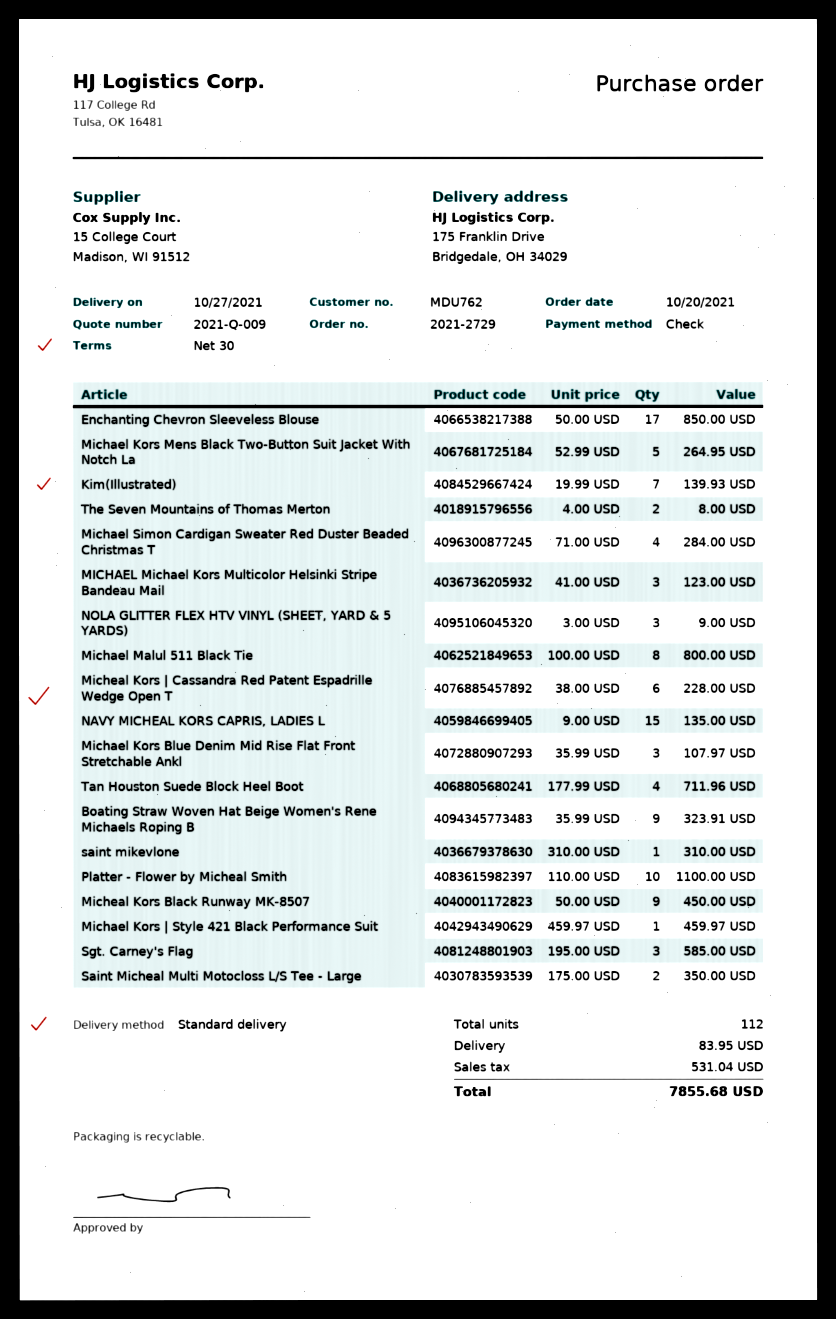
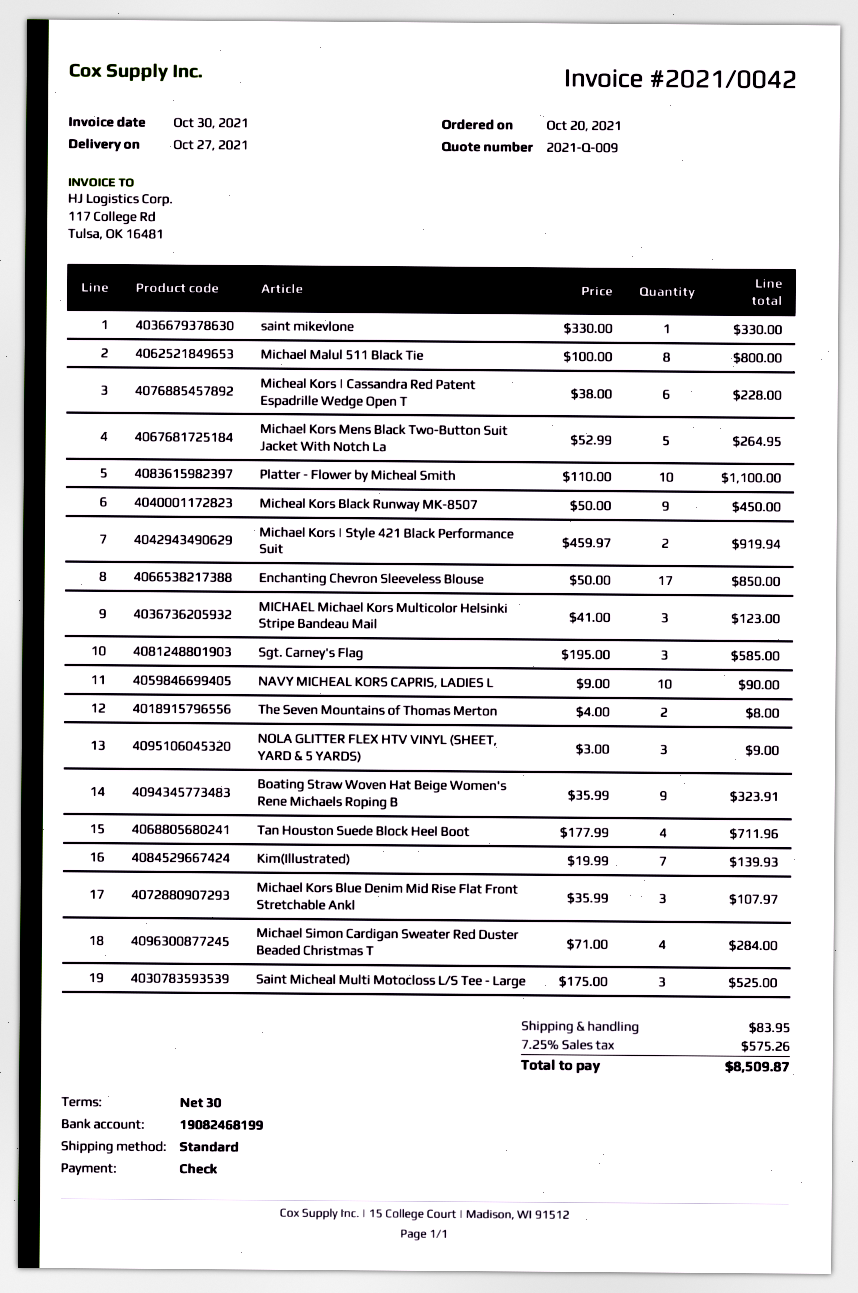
NAVY MICHEAL KORS CAPRIS, LADIES L: 15 x 9.00 = 135.00 -> 10 x 9.00 = 90.00
saint mikevlone: 1 x 310.00 = 310.00 -> 1 x 330.00 = 330.00
Michael Kors | Style 421 Black Performance Suit: 1 x 459.97 = 459.97 -> 2 x 459.97 = 919.94
Saint Micheal Multi Motocloss L/S Tee - Large: 2 x 175.00 = 350.00 -> 3 x 175.00 = 525.00
tax: 531.04 -> 575.26
total: 7855.68 -> 8509.87

